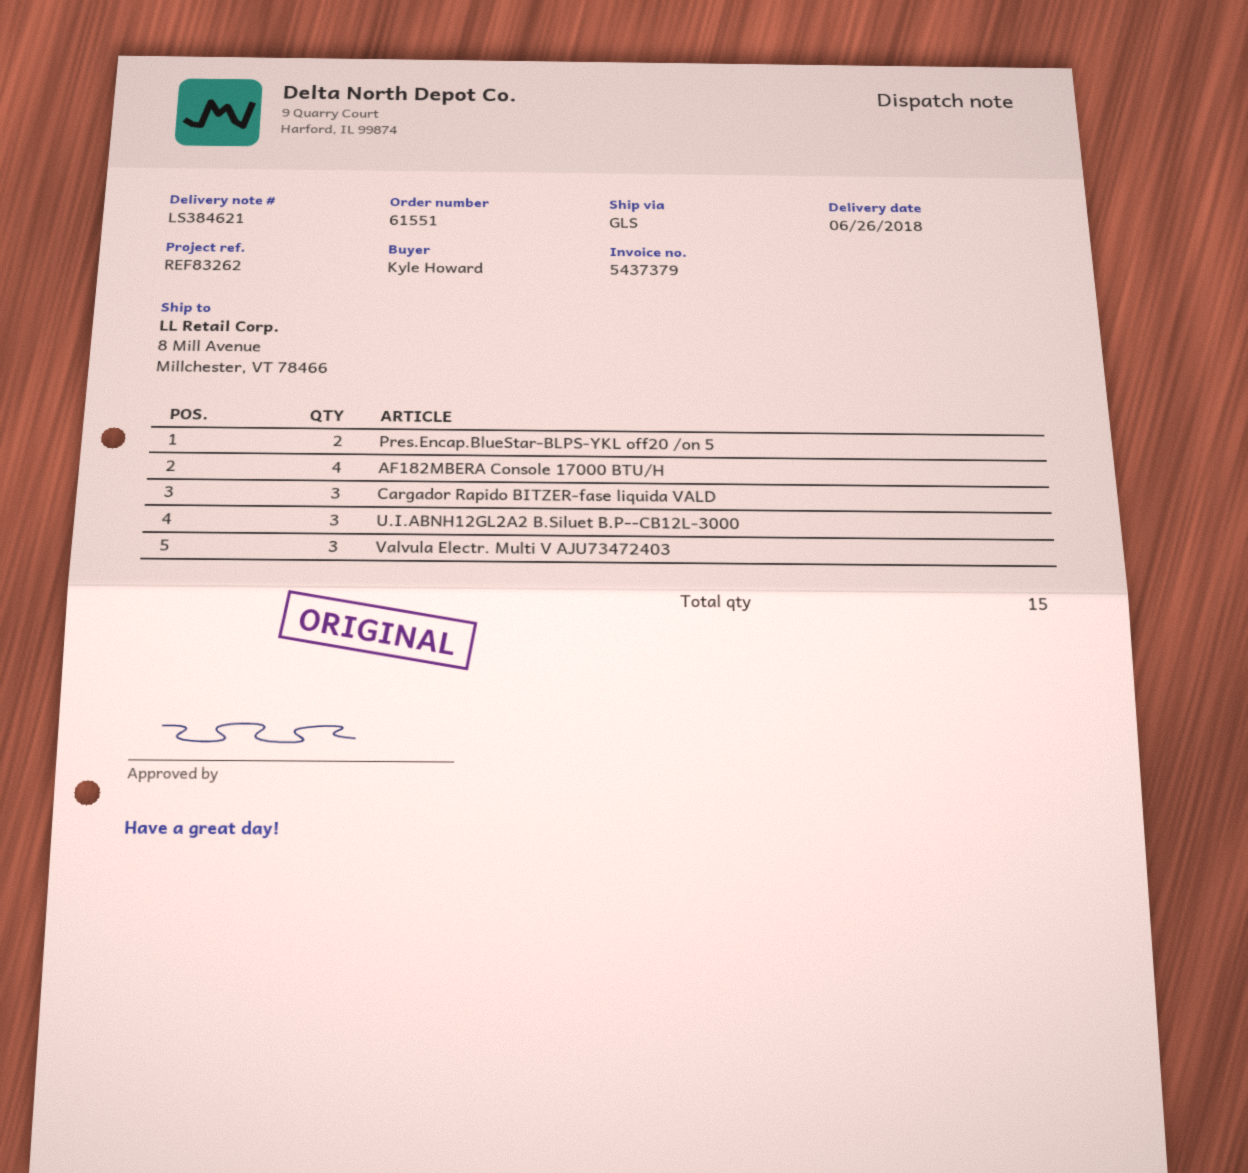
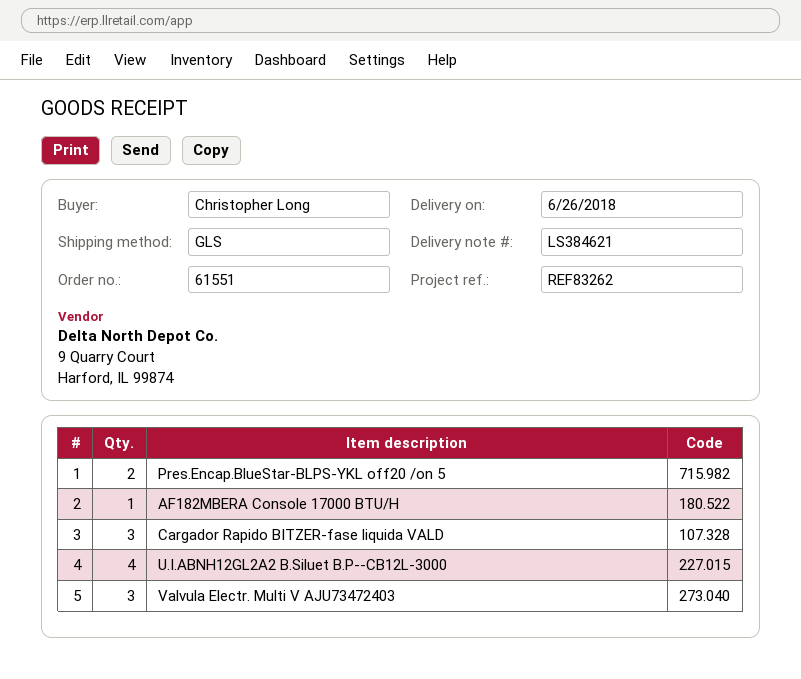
ordered by: Kyle Howard -> Christopher Long
AF182MBERA Console 17000 BTU/H: 4 -> 1
U.I.ABNH12GL2A2 B.Siluet B.P--CB12L-3000: 3 -> 4

